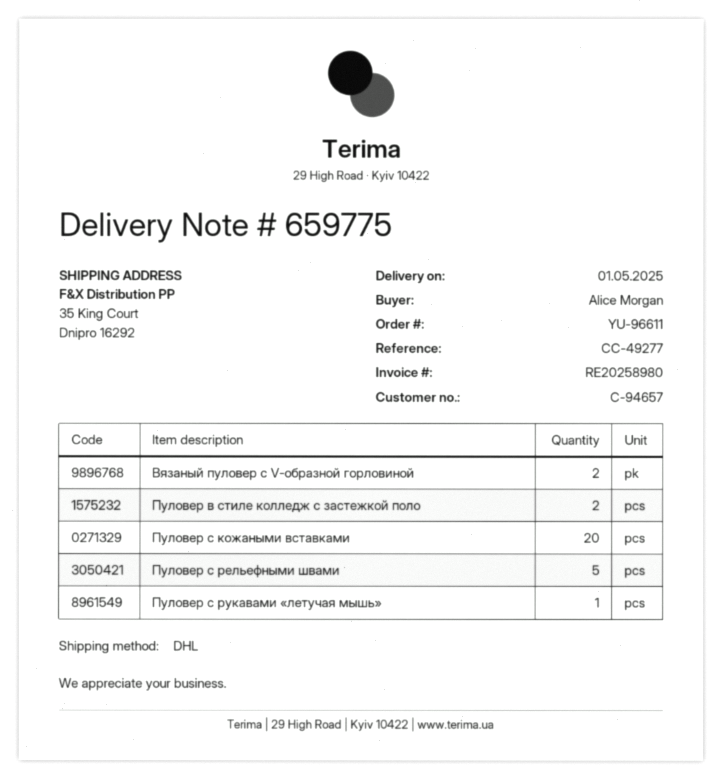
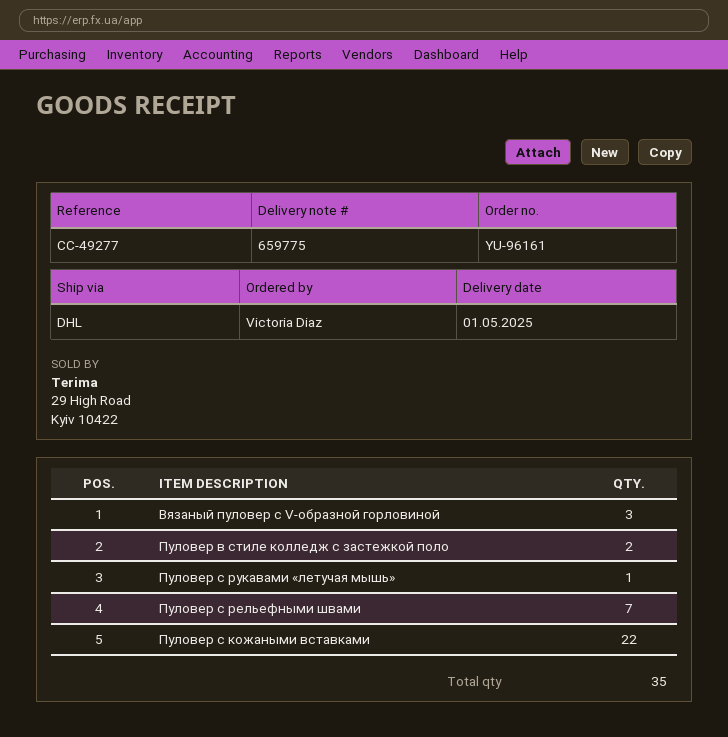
order number: YU-96611 -> YU-96161
ordered by: Alice Morgan -> Victoria Diaz
Вязаный пуловер с V-образной горловиной: 2 -> 3
Пуловер с кожаными вставками: 20 -> 22
Пуловер с рельефными швами: 5 -> 7

